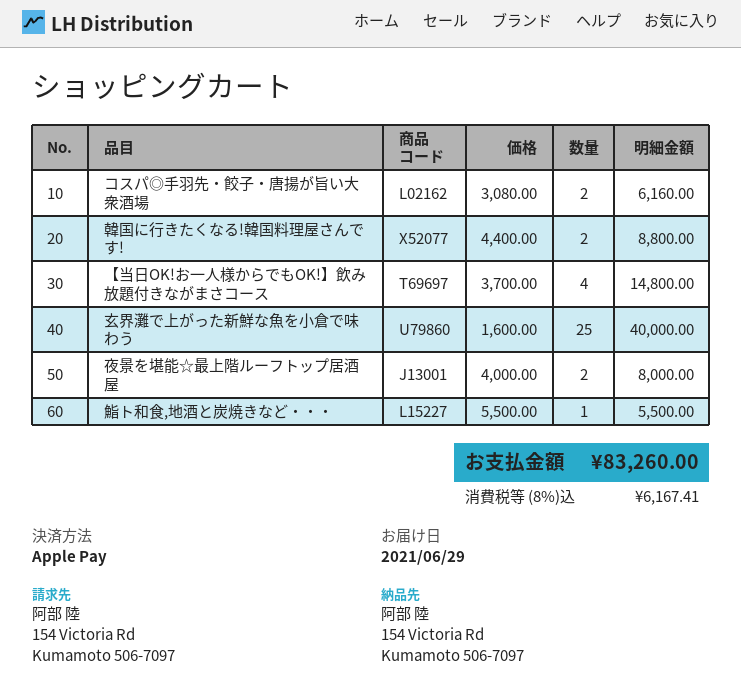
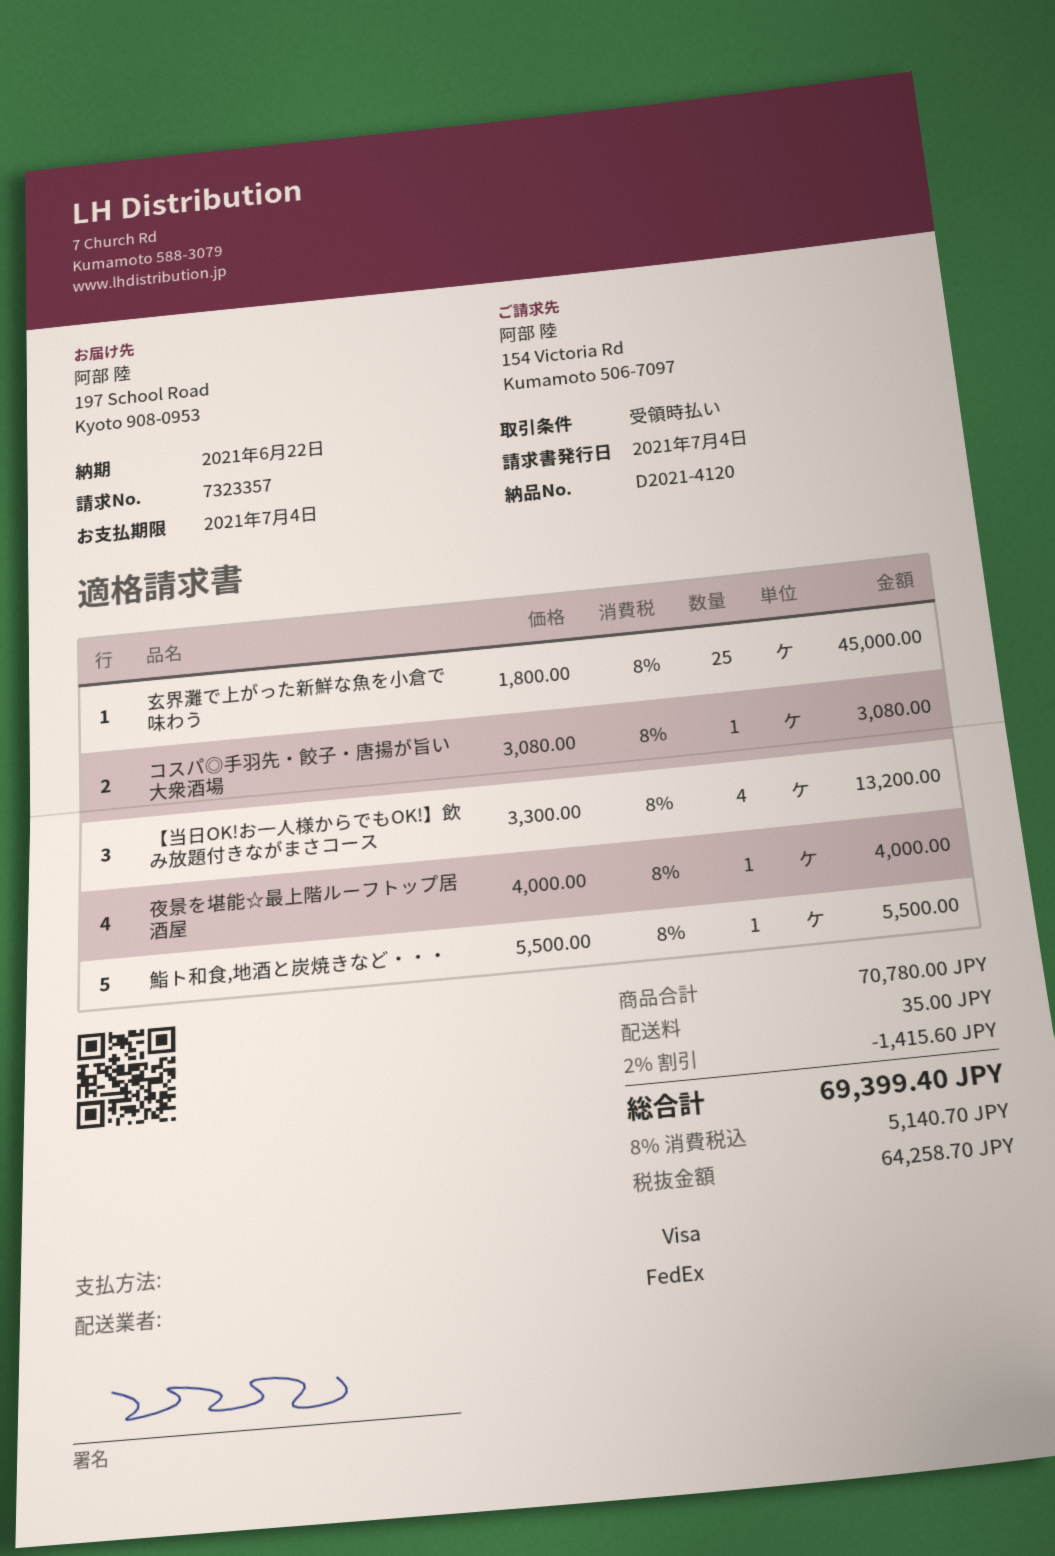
delivery date: 2021-06-29 -> 2021-06-22
payment method: Apple Pay -> Visa
ship to: 154 Victoria Rd, Kumamoto 506-7097 -> 197 School Road, Kyoto 908-0953
コスパ◎手羽先・餃子・唐揚が旨い大衆酒場: 2 x 3080.00 = 6160.00 -> 1 x 3080.00 = 3080.00
韓国に行きたくなる!韓国料理屋さんです!: 2 x 4400.00 = 8800.00 -> none
【当日OK!お一人様からでもOK!】飲み放題付きながまさコース: 4 x 3700.00 = 14800.00 -> 4 x 3300.00 = 13200.00
玄界灘で上がった新鮮な魚を小倉で味わう: 25 x 1600.00 = 40000.00 -> 25 x 1800.00 = 45000.00
夜景を堪能☆最上階ルーフトップ居酒屋: 2 x 4000.00 = 8000.00 -> 1 x 4000.00 = 4000.00
discount: none -> 2% = 1415.60
shipping: none -> 35.00
tax: 8% = 6167.41 -> 8% = 5140.70
total: 83260.00 -> 69399.40

